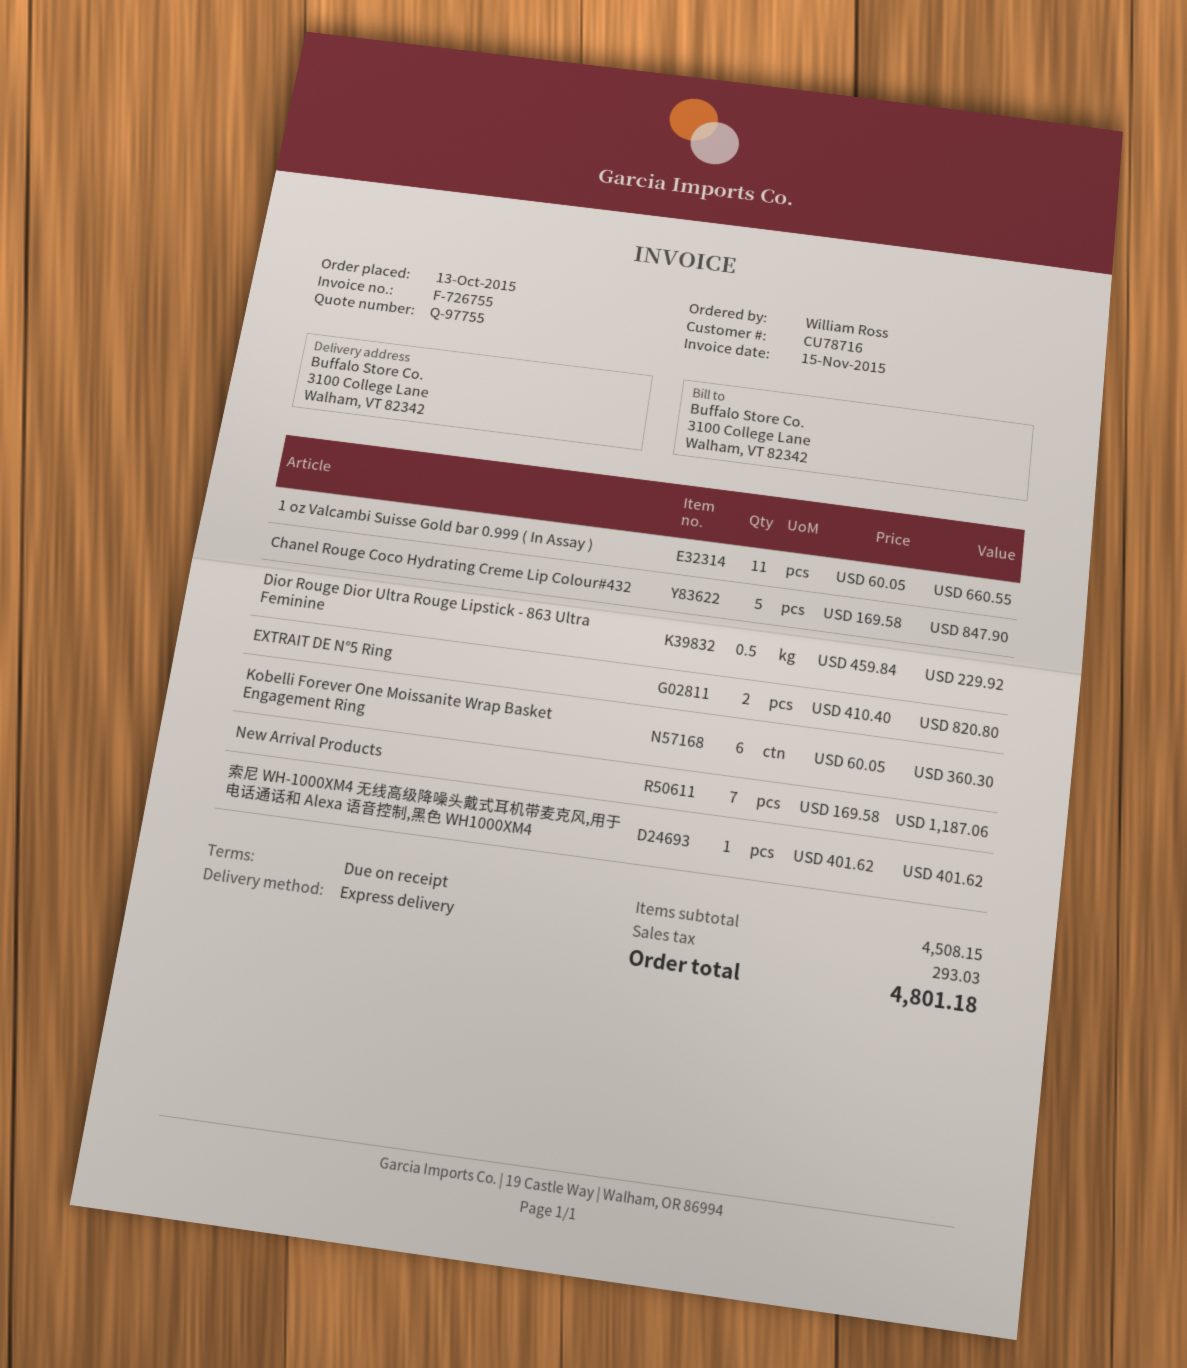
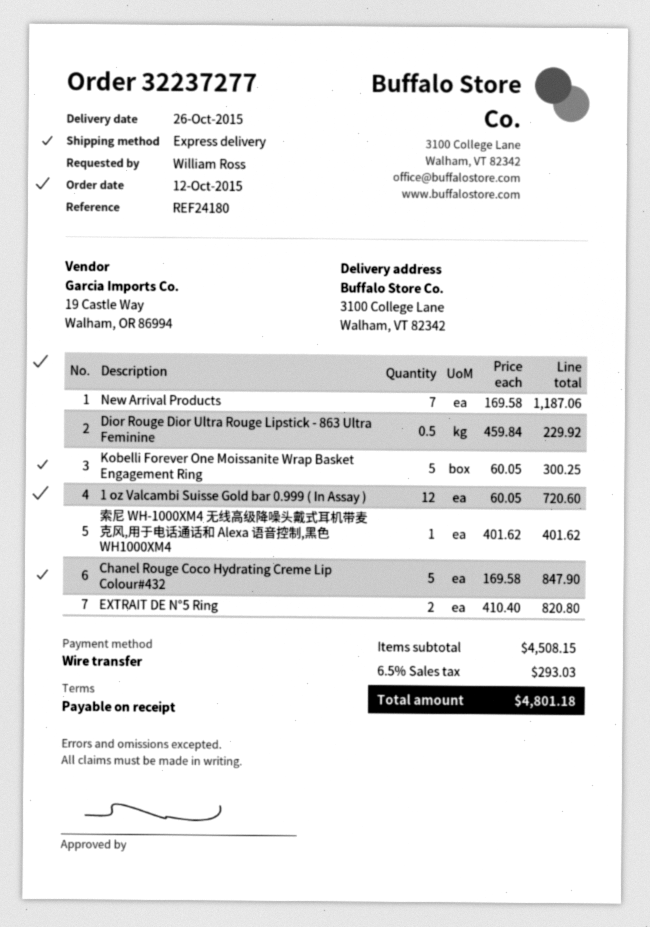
order date: 2015-10-13 -> 2015-10-12
1 oz Valcambi Suisse Gold bar 0.999 ( In Assay ): 11 x 60.05 = 660.55 -> 12 x 60.05 = 720.60
Kobelli Forever One Moissanite Wrap Basket Engagement Ring: 6 x 60.05 = 360.30 -> 5 x 60.05 = 300.25

